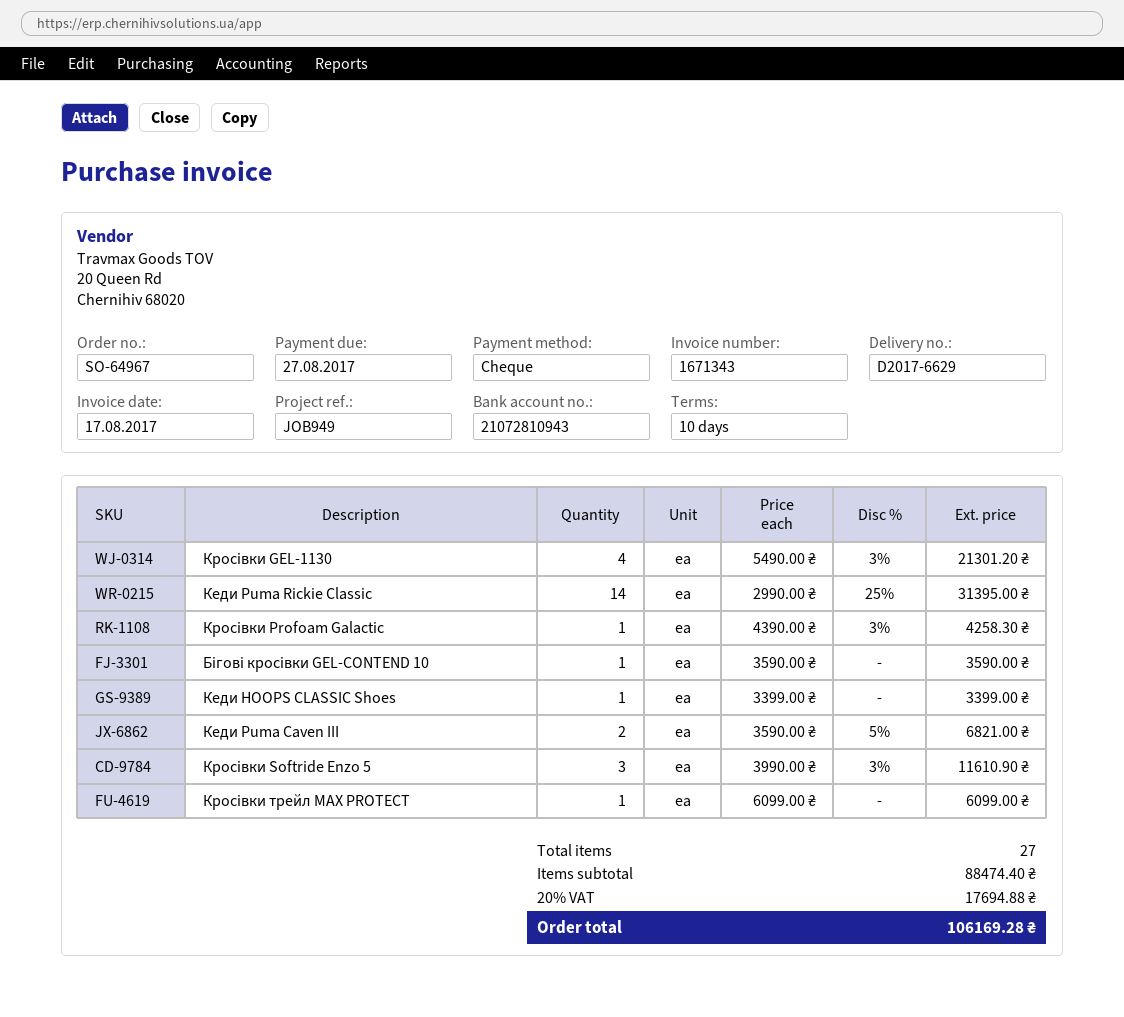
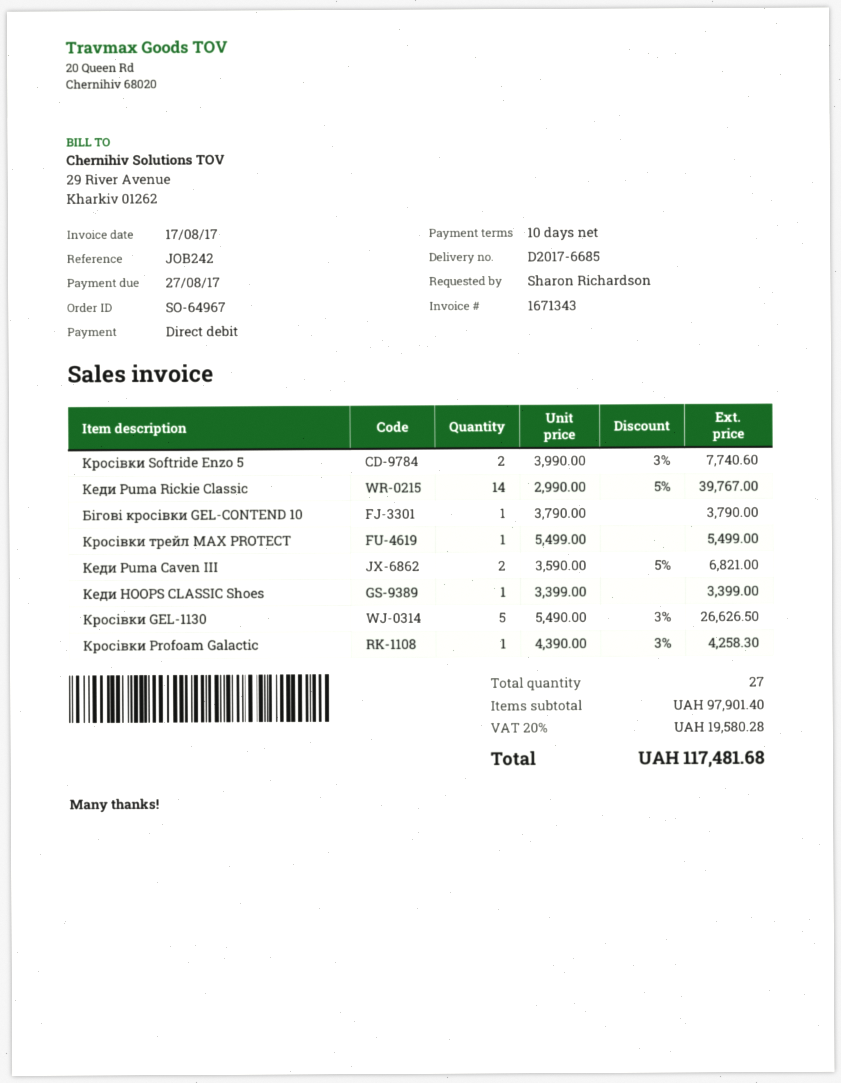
delivery note number: D2017-6629 -> D2017-6685
reference: JOB949 -> JOB242
payment method: cheque -> direct debit
Кросівки GEL-1130: 4 x 5490.00 - 3% = 21301.20 -> 5 x 5490.00 - 3% = 26626.50
Кеди Puma Rickie Classic: 14 x 2990.00 - 25% = 31395.00 -> 14 x 2990.00 - 5% = 39767.00
Бігові кросівки GEL-CONTEND 10: 1 x 3590.00 = 3590.00 -> 1 x 3790.00 = 3790.00
Кросівки Softride Enzo 5: 3 x 3990.00 - 3% = 11610.90 -> 2 x 3990.00 - 3% = 7740.60
Кросівки трейл MAX PROTECT: 1 x 6099.00 = 6099.00 -> 1 x 5499.00 = 5499.00
subtotal: 88474.40 -> 97901.40
tax: 20% = 17694.88 -> 20% = 19580.28
total: 106169.28 -> 117481.68

